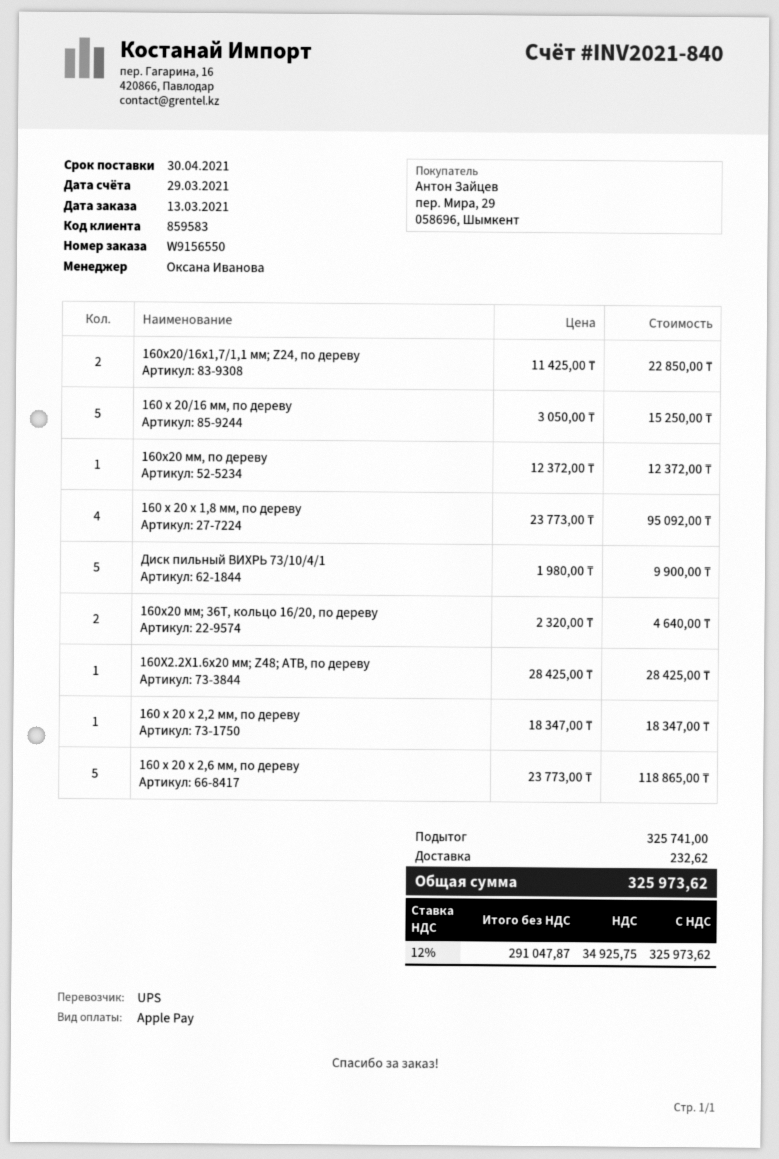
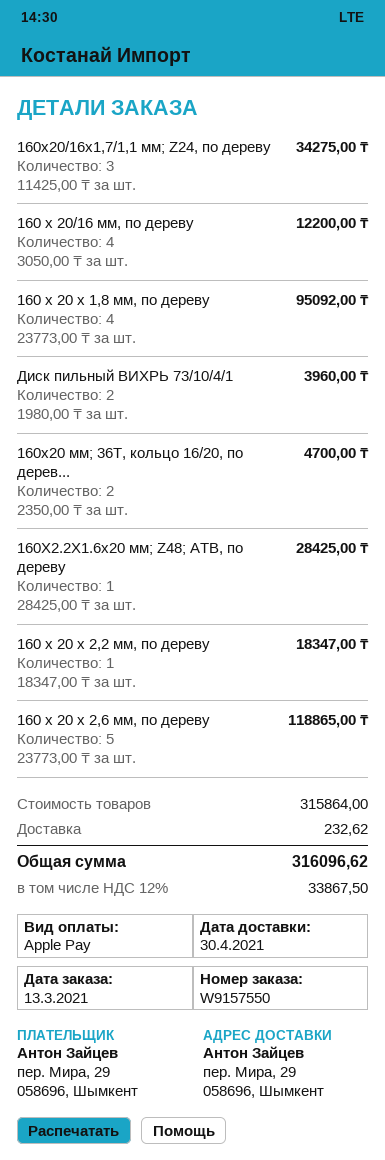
order number: W9156550 -> W9157550
160х20/16х1,7/1,1 мм; Z24, по дереву: 2 x 11425.00 = 22850.00 -> 3 x 11425.00 = 34275.00
160 x 20/16 мм, по дереву: 5 x 3050.00 = 15250.00 -> 4 x 3050.00 = 12200.00
160x20 мм, по дереву: 1 x 12372.00 = 12372.00 -> none
Диск пильный ВИХРЬ 73/10/4/1: 5 x 1980.00 = 9900.00 -> 2 x 1980.00 = 3960.00
160х20 мм; 36T, кольцо 16/20, по дереву: 2 x 2320.00 = 4640.00 -> 2 x 2350.00 = 4700.00
subtotal: 325741.00 -> 315864.00
tax: 12% = 34925.75 -> 12% = 33867.50
total: 325973.62 -> 316096.62

